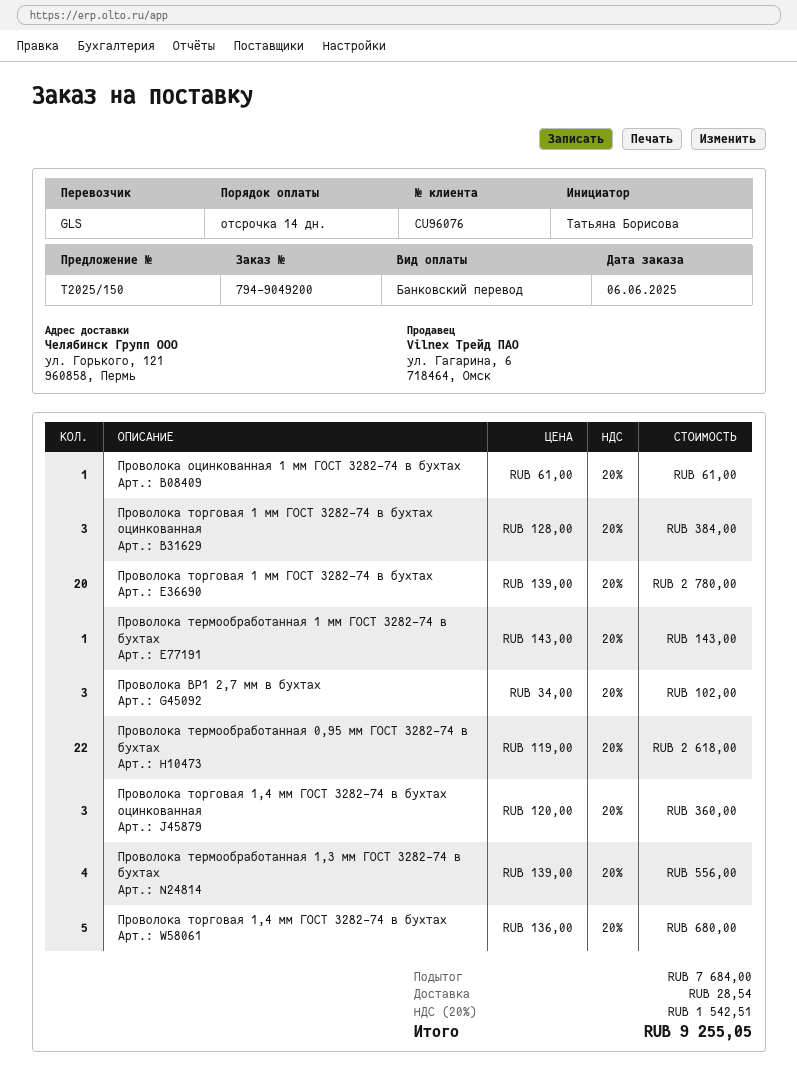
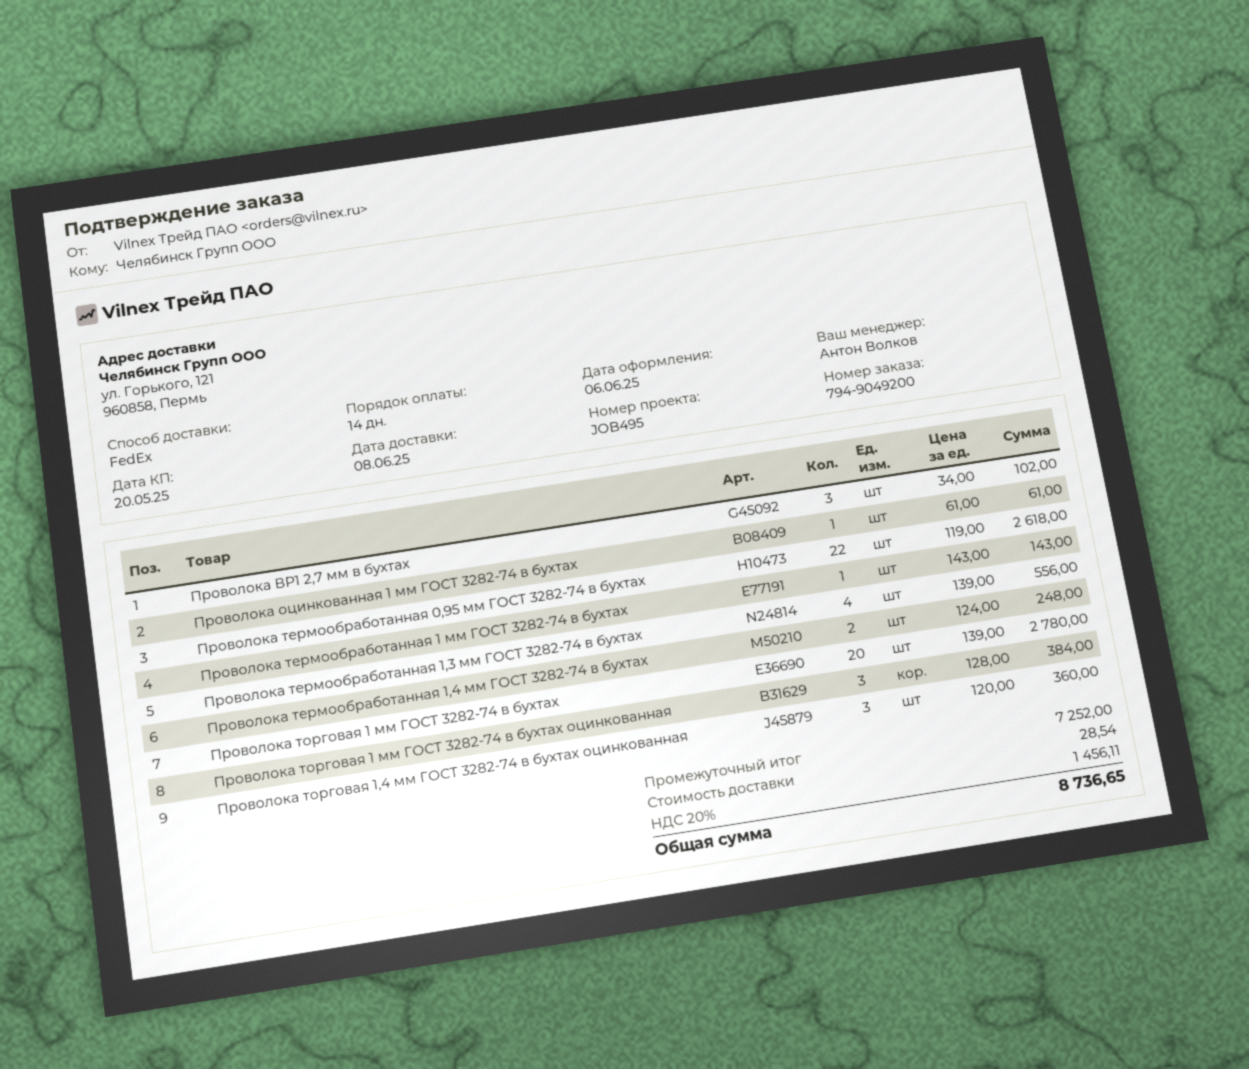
shipping method: GLS -> FedEx
Проволока торговая 1,4 мм ГОСТ 3282-74 в бухтах: 5 x 136.00 = 680.00 -> none
Проволока термообработанная 1,4 мм ГОСТ 3282-74 в бухтах: none -> 2 x 124.00 = 248.00
subtotal: 7684.00 -> 7252.00
tax: 20% = 1542.51 -> 20% = 1456.11
total: 9255.05 -> 8736.65

